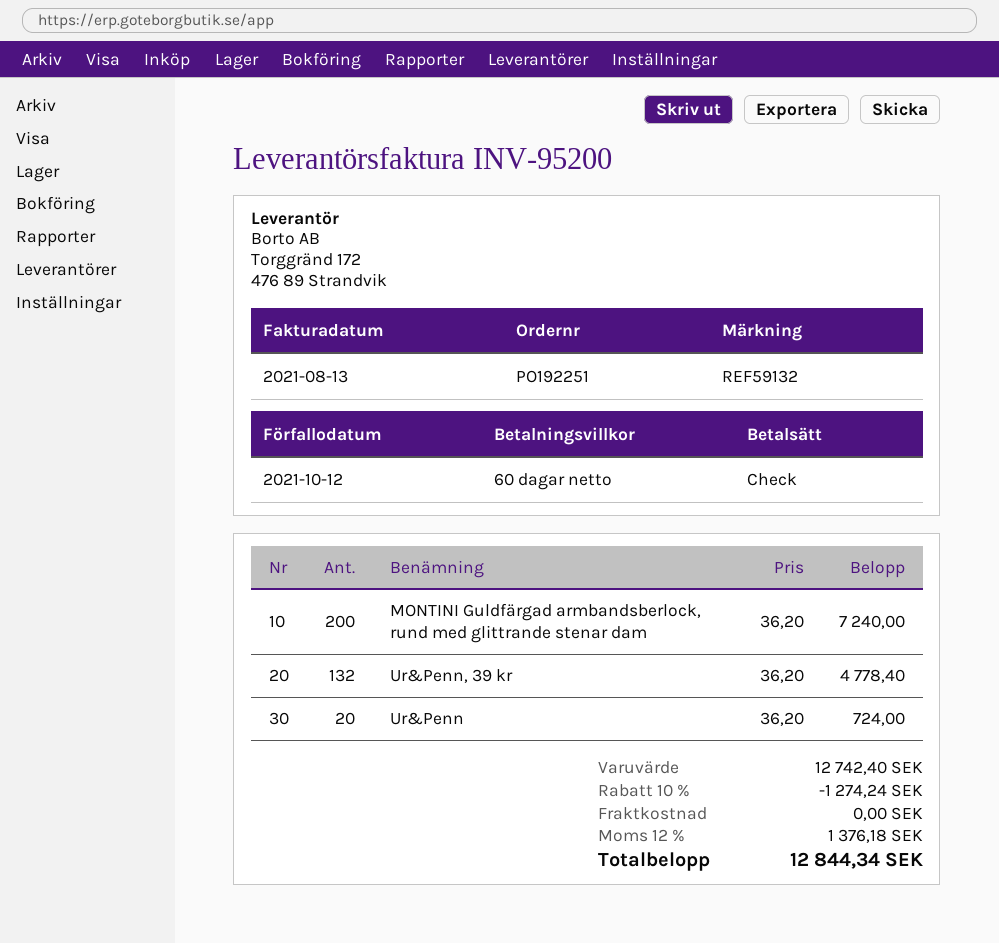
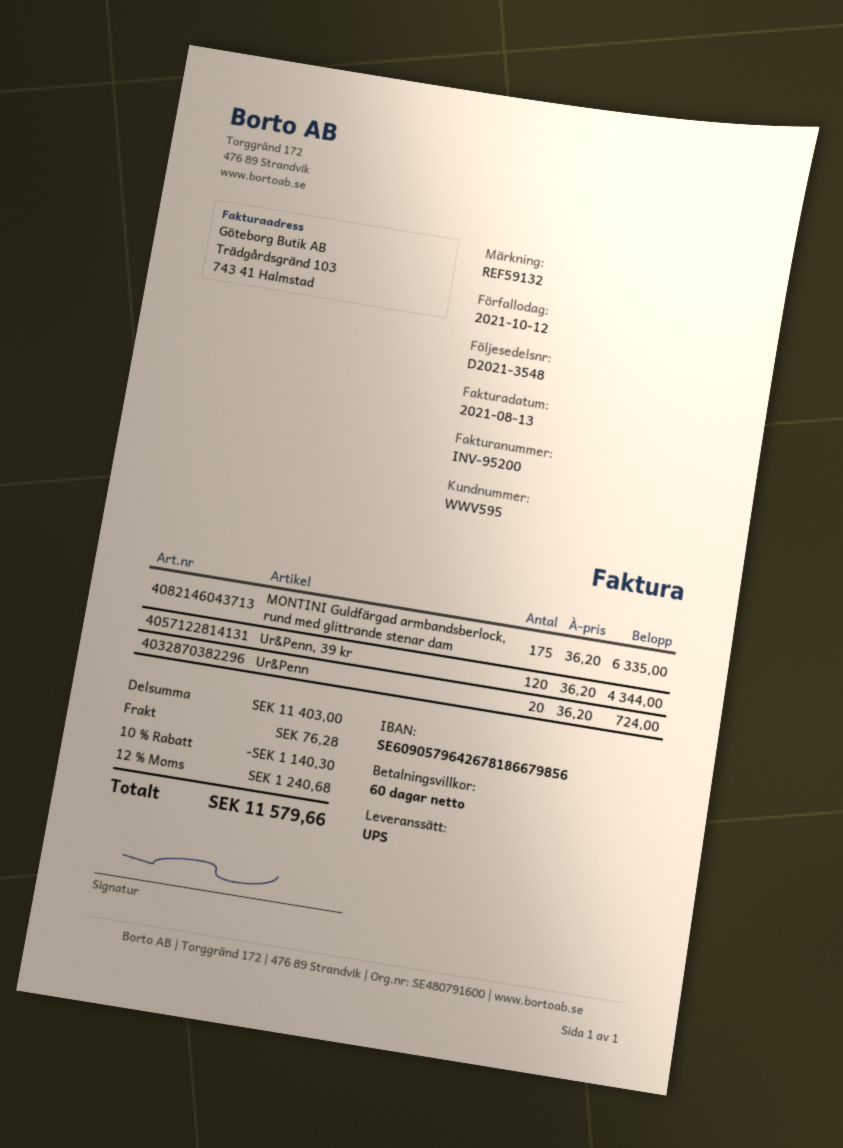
MONTINI Guldfärgad armbandsberlock, rund med glittrande stenar dam: 200 x 36.20 = 7240.00 -> 175 x 36.20 = 6335.00
Ur&Penn, 39 kr: 132 x 36.20 = 4778.40 -> 120 x 36.20 = 4344.00
subtotal: 12742.40 -> 11403.00
discount: 10% = 1274.24 -> 10% = 1140.30
shipping: 0.00 -> 76.28
tax: 12% = 1376.18 -> 12% = 1240.68
total: 12844.34 -> 11579.66

